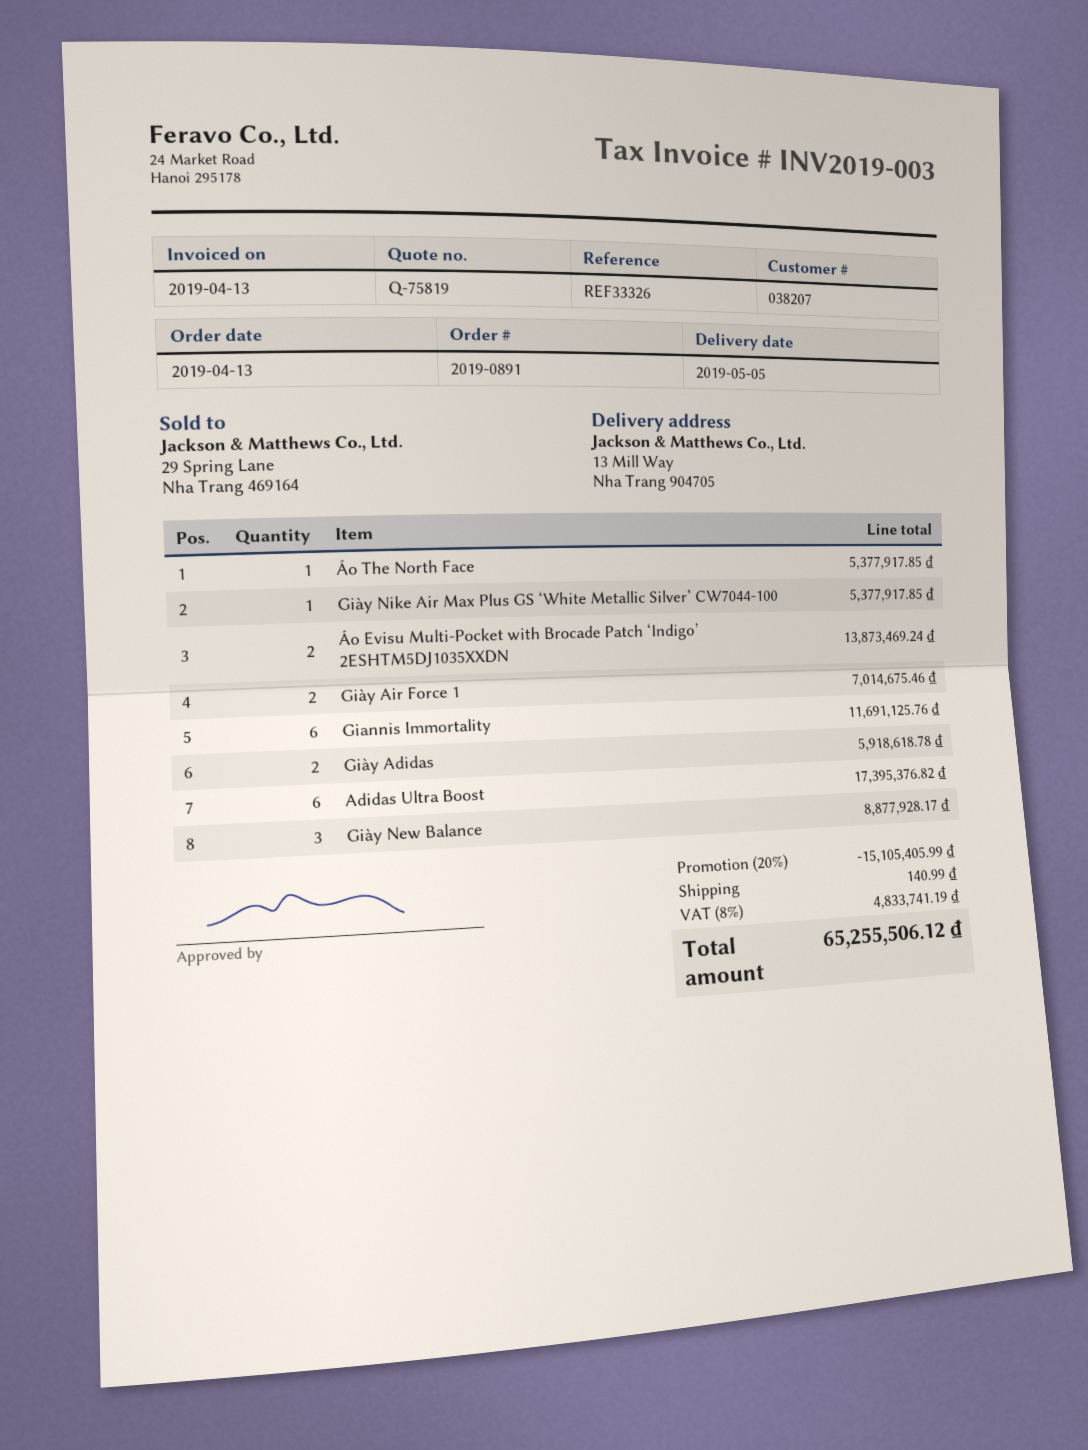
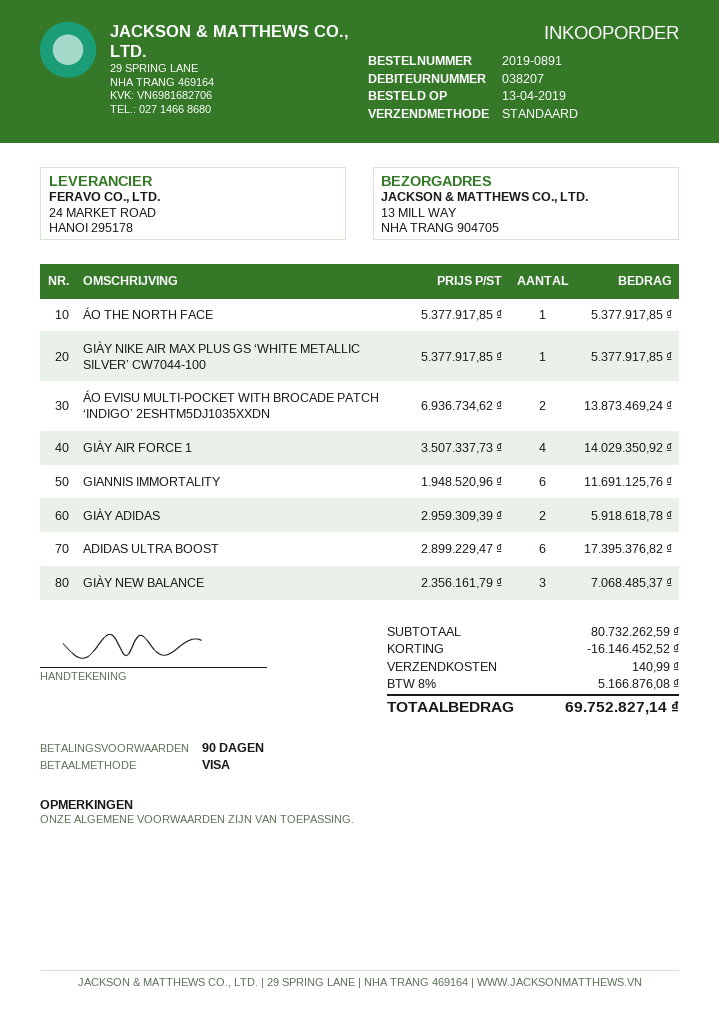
Giày Air Force 1: 2 for 7014675.46 -> 4 for 14029350.92
Giày New Balance: 3 for 8877928.17 -> 3 for 7068485.37
discount: 15105405.99 -> 16146452.52
tax: 8% = 4833741.19 -> 8% = 5166876.08
total: 65255506.12 -> 69752827.14

